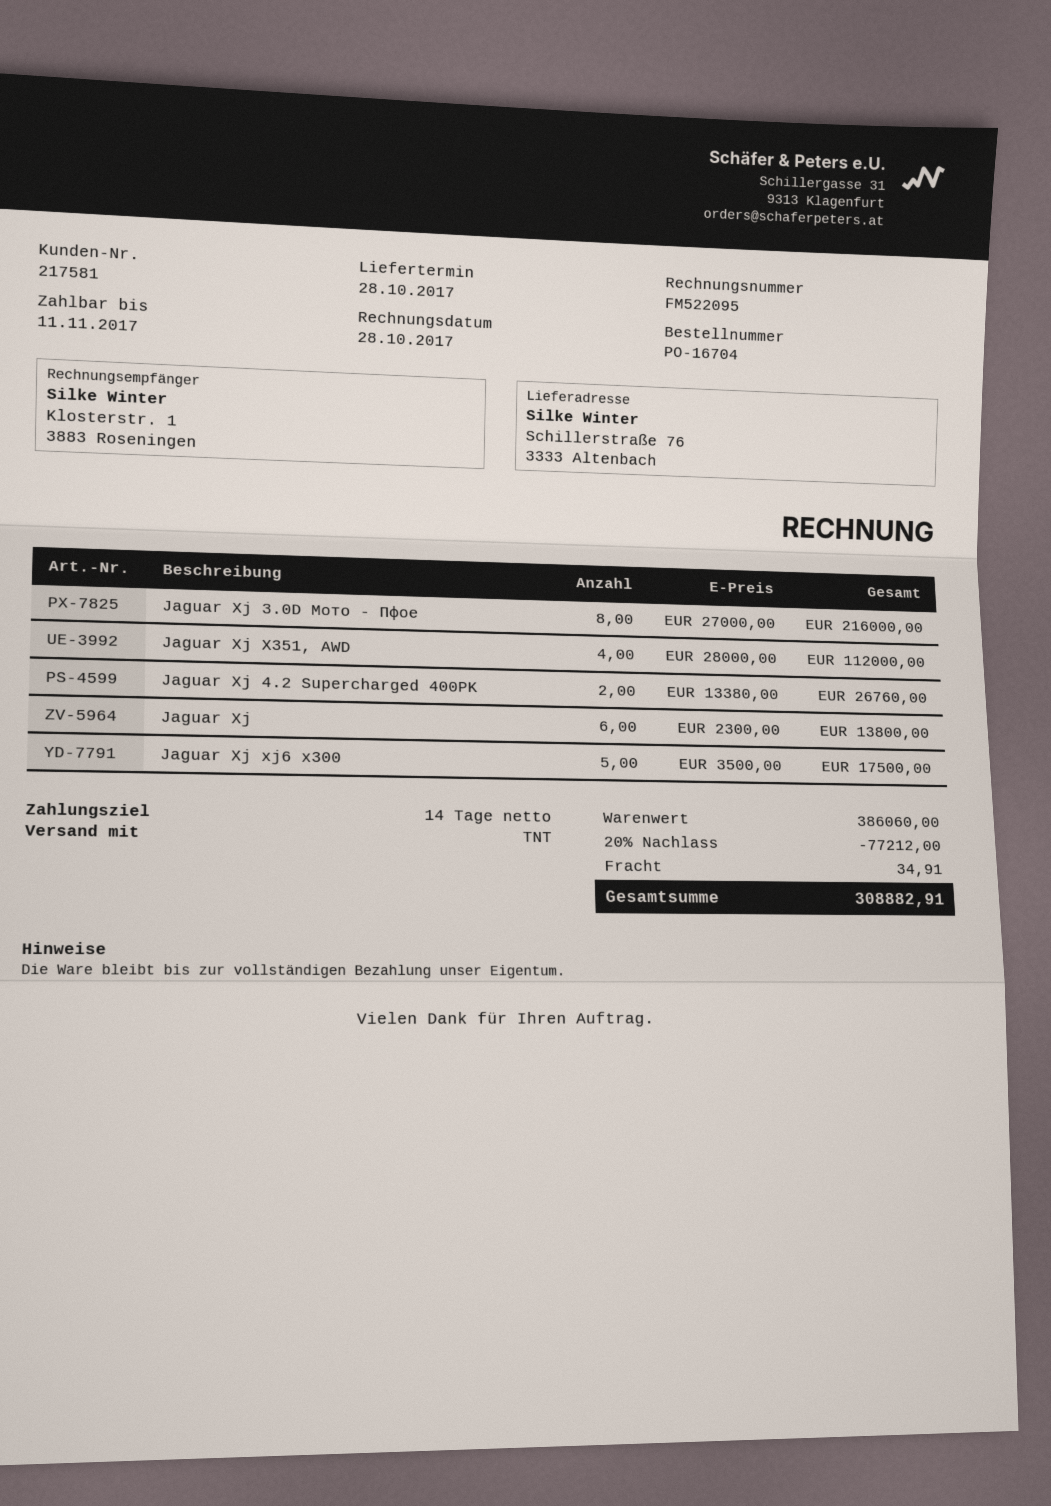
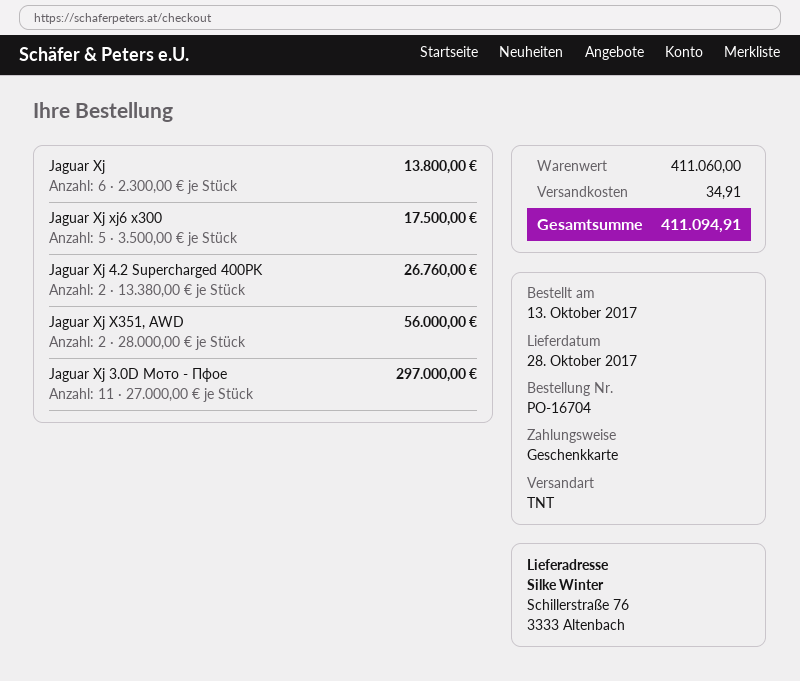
Jaguar Xj 3.0D Мото - Пфое: 8 x 27000.00 = 216000.00 -> 11 x 27000.00 = 297000.00
Jaguar Xj X351, AWD: 4 x 28000.00 = 112000.00 -> 2 x 28000.00 = 56000.00
subtotal: 386060.00 -> 411060.00
discount: 20% = 77212.00 -> none
total: 308882.91 -> 411094.91

